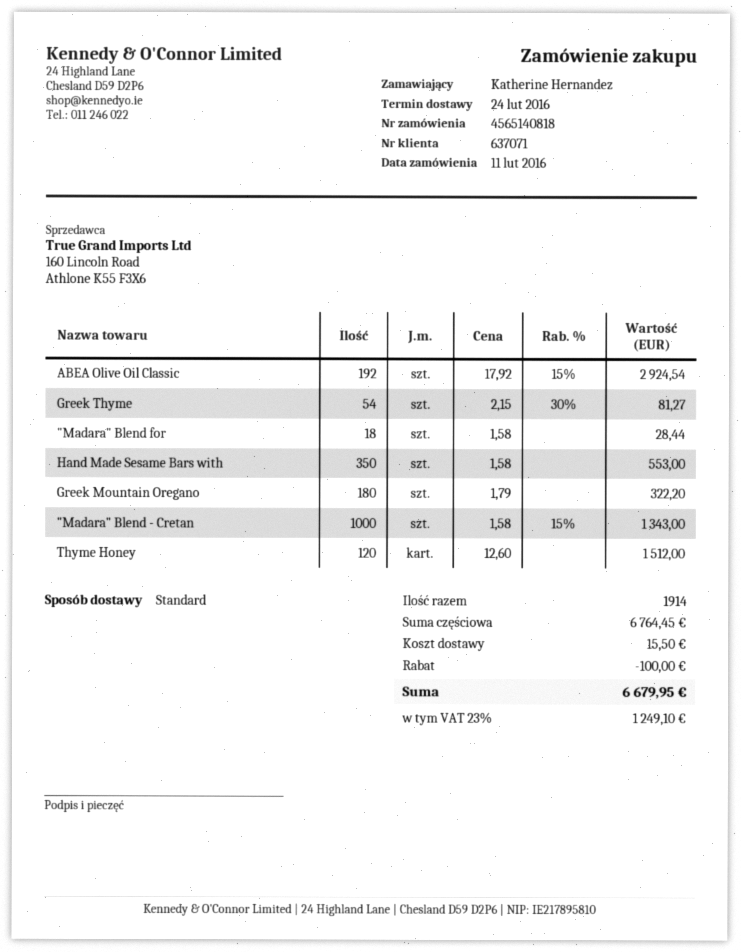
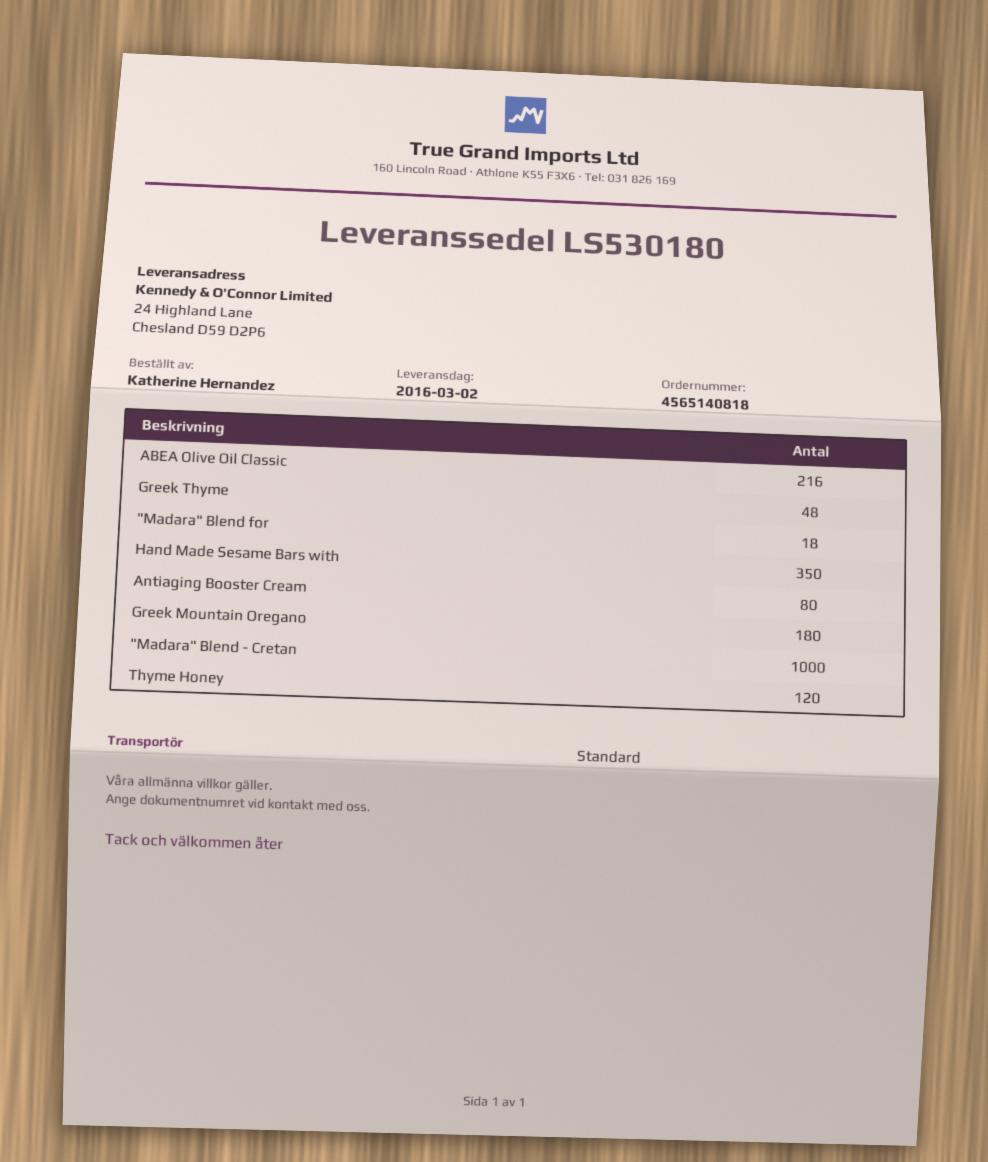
delivery date: 2016-02-24 -> 2016-03-02
ABEA Olive Oil Classic: 192 -> 216
Greek Thyme: 54 -> 48
Antiaging Booster Cream: none -> 80

